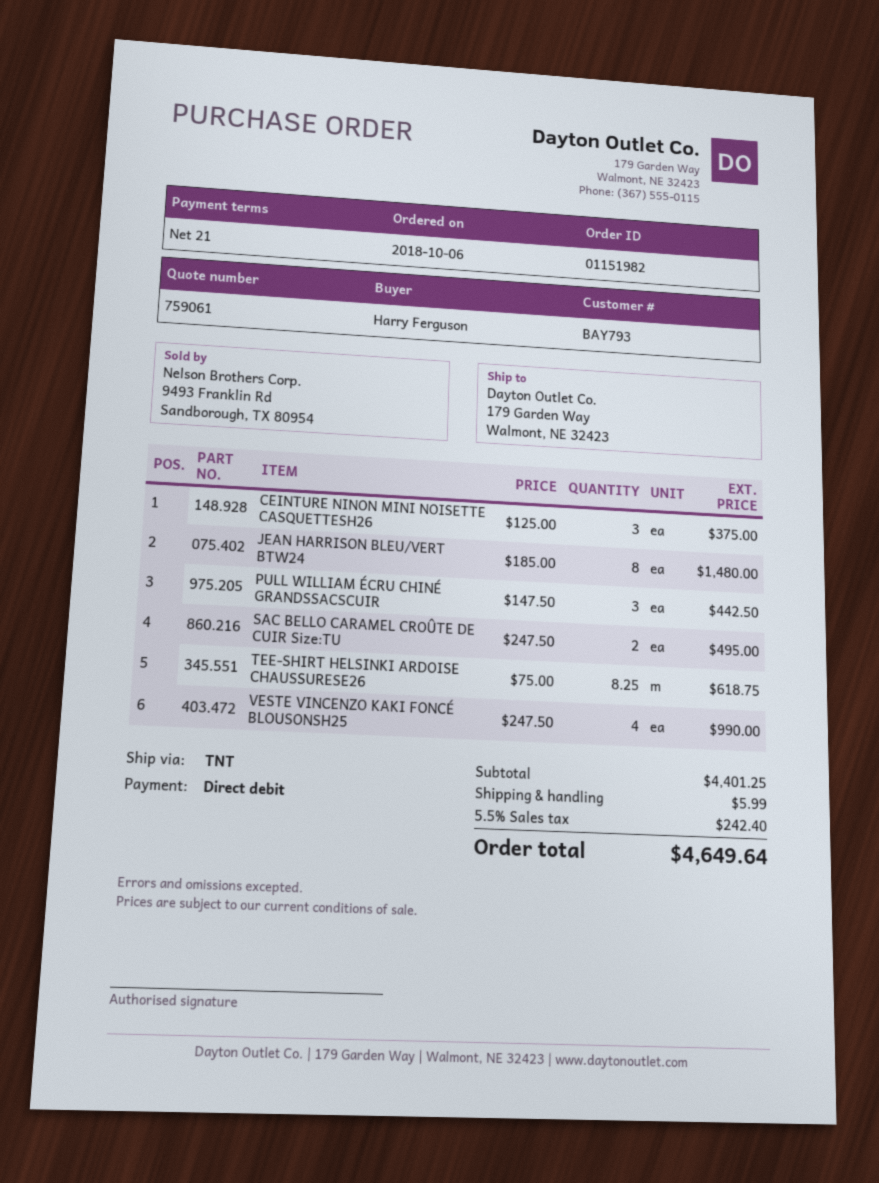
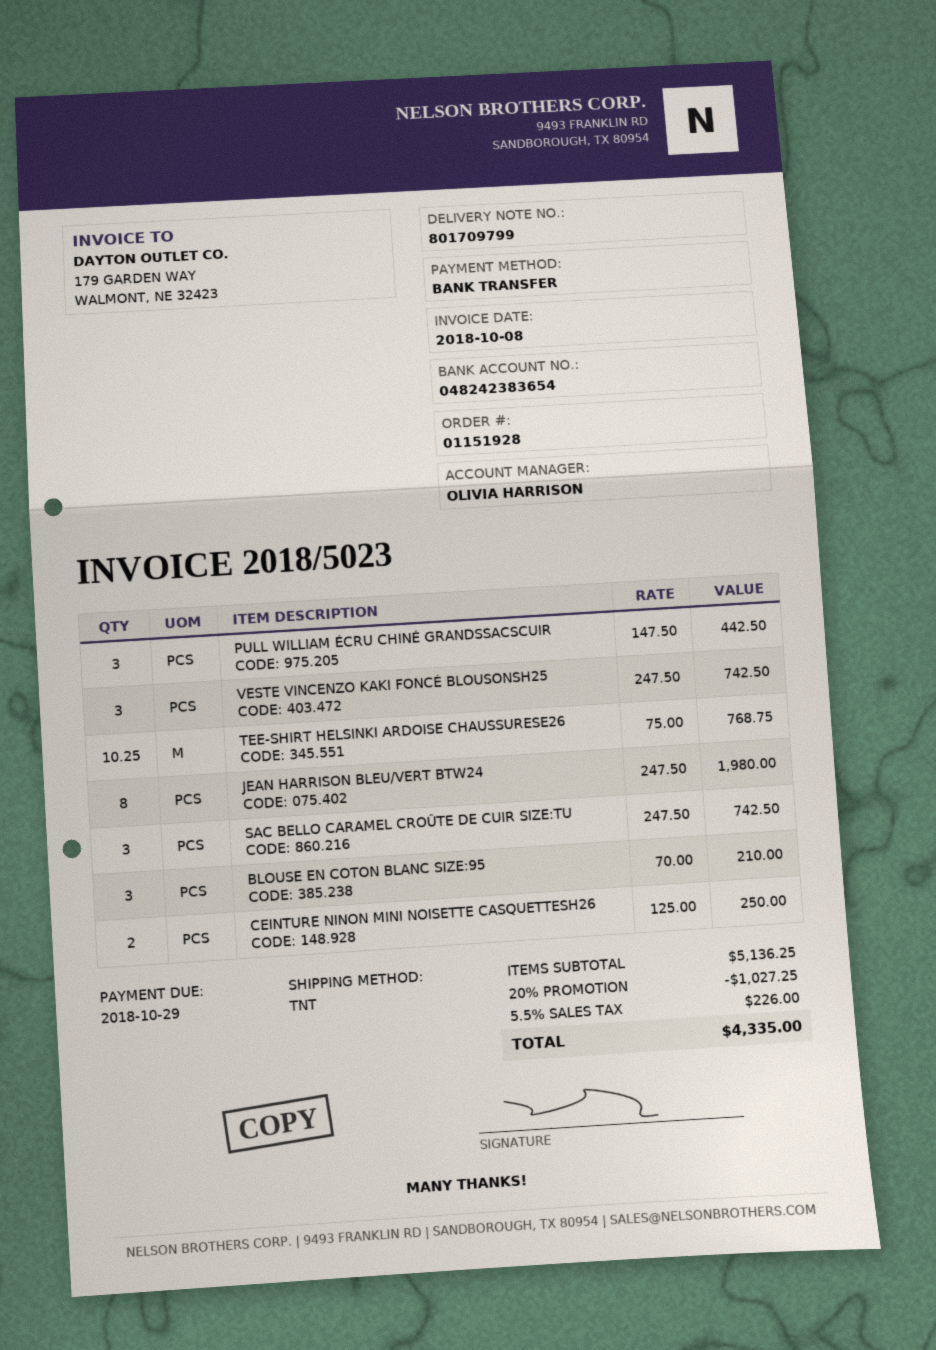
order number: 01151982 -> 01151928
payment method: direct debit -> bank transfer
CEINTURE NINON MINI NOISETTE CASQUETTESH26: 3 x 125.00 = 375.00 -> 2 x 125.00 = 250.00
JEAN HARRISON BLEU/VERT BTW24: 8 x 185.00 = 1480.00 -> 8 x 247.50 = 1980.00
SAC BELLO CARAMEL CROÛTE DE CUIR Size:TU: 2 x 247.50 = 495.00 -> 3 x 247.50 = 742.50
TEE-SHIRT HELSINKI ARDOISE CHAUSSURESE26: 8.25 x 75.00 = 618.75 -> 10.25 x 75.00 = 768.75
VESTE VINCENZO KAKI FONCÉ BLOUSONSH25: 4 x 247.50 = 990.00 -> 3 x 247.50 = 742.50
BLOUSE EN COTON BLANC SIZE:95: none -> 3 x 70.00 = 210.00
subtotal: 4401.25 -> 5136.25
discount: none -> 20% = 1027.25
shipping: 5.99 -> none
tax: 5.5% = 242.40 -> 5.5% = 226.00
total: 4649.64 -> 4335.00

